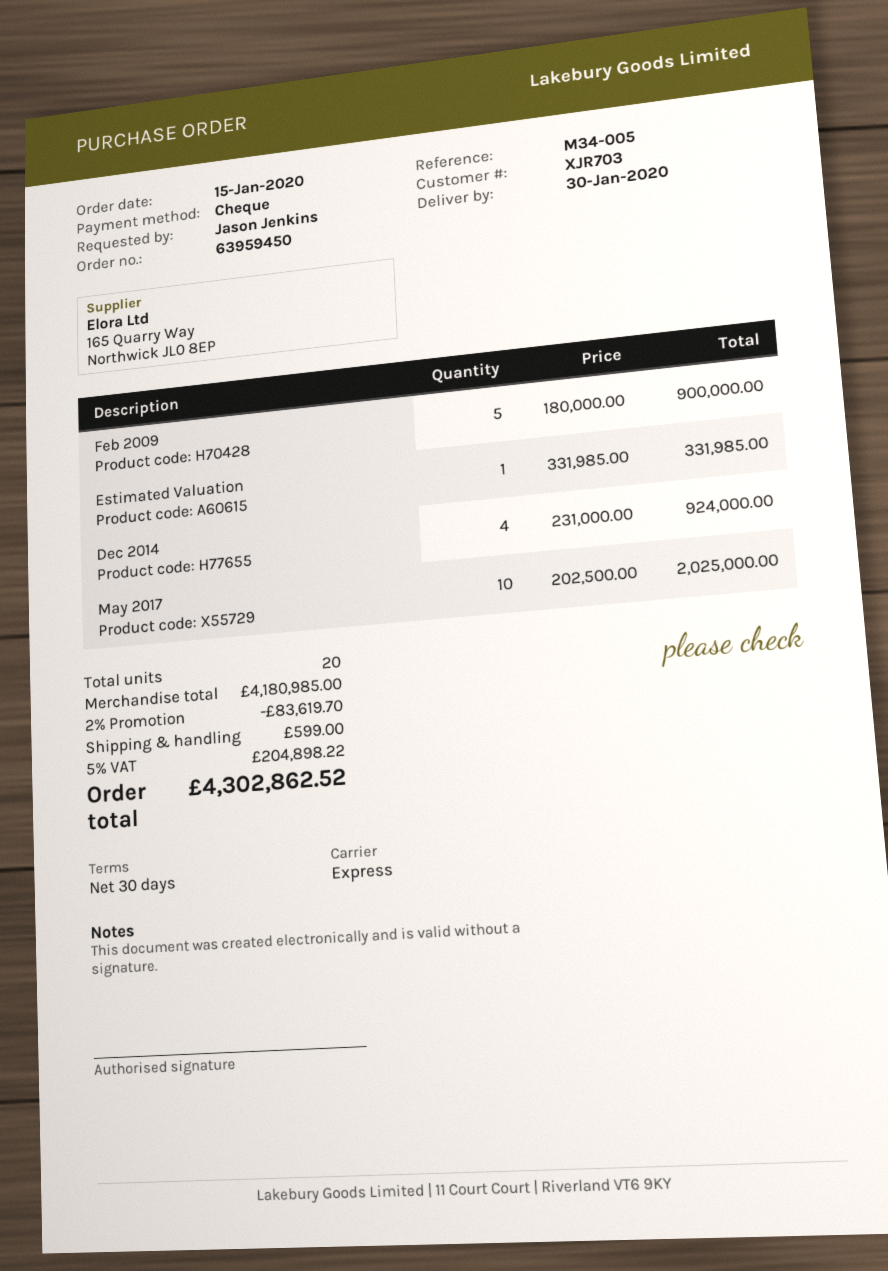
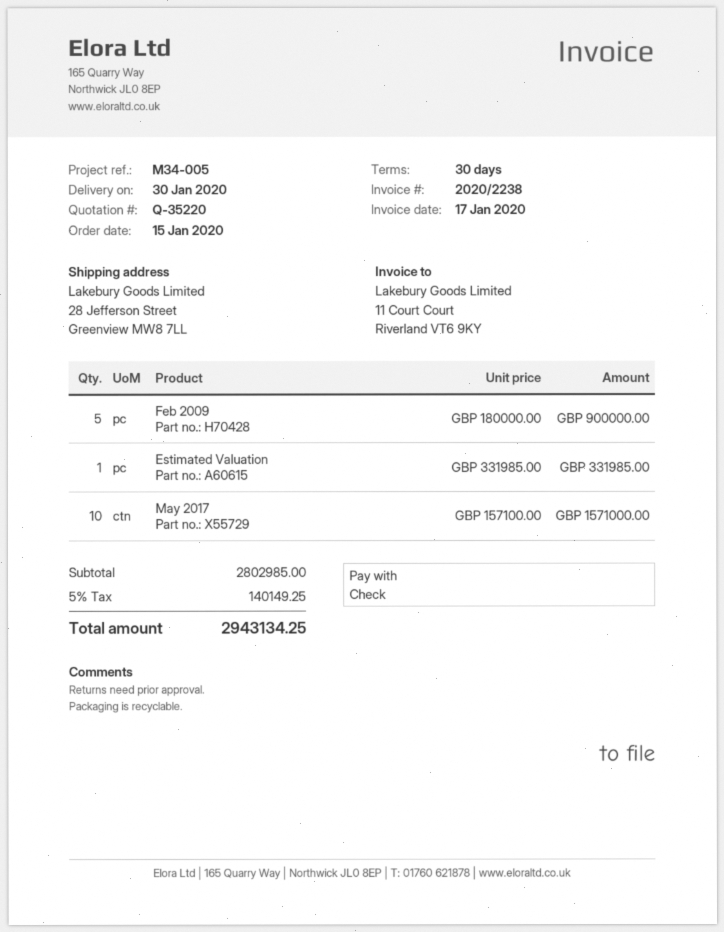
Dec 2014: 4 x 231000.00 = 924000.00 -> none
May 2017: 10 x 202500.00 = 2025000.00 -> 10 x 157100.00 = 1571000.00
subtotal: 4180985.00 -> 2802985.00
discount: 2% = 83619.70 -> none
shipping: 599.00 -> none
tax: 5% = 204898.22 -> 5% = 140149.25
total: 4302862.52 -> 2943134.25

